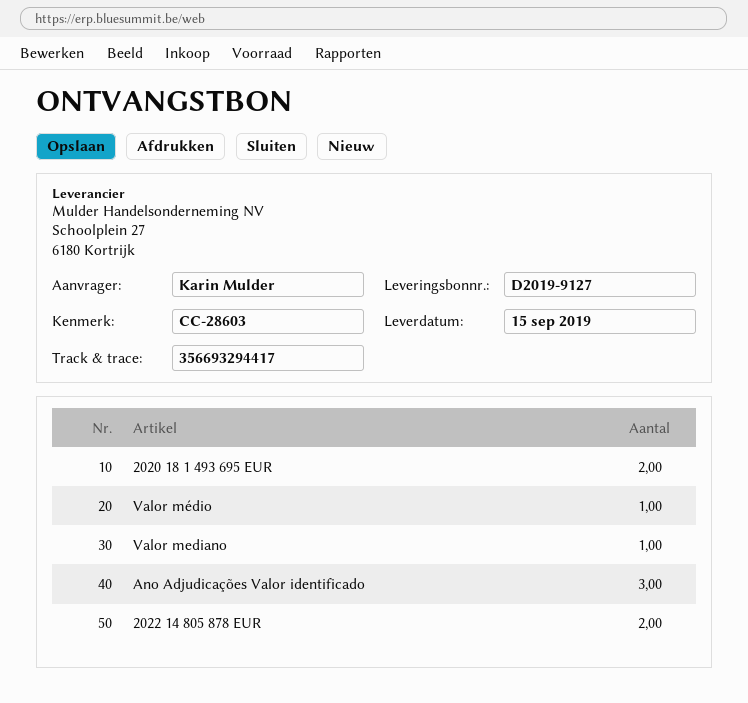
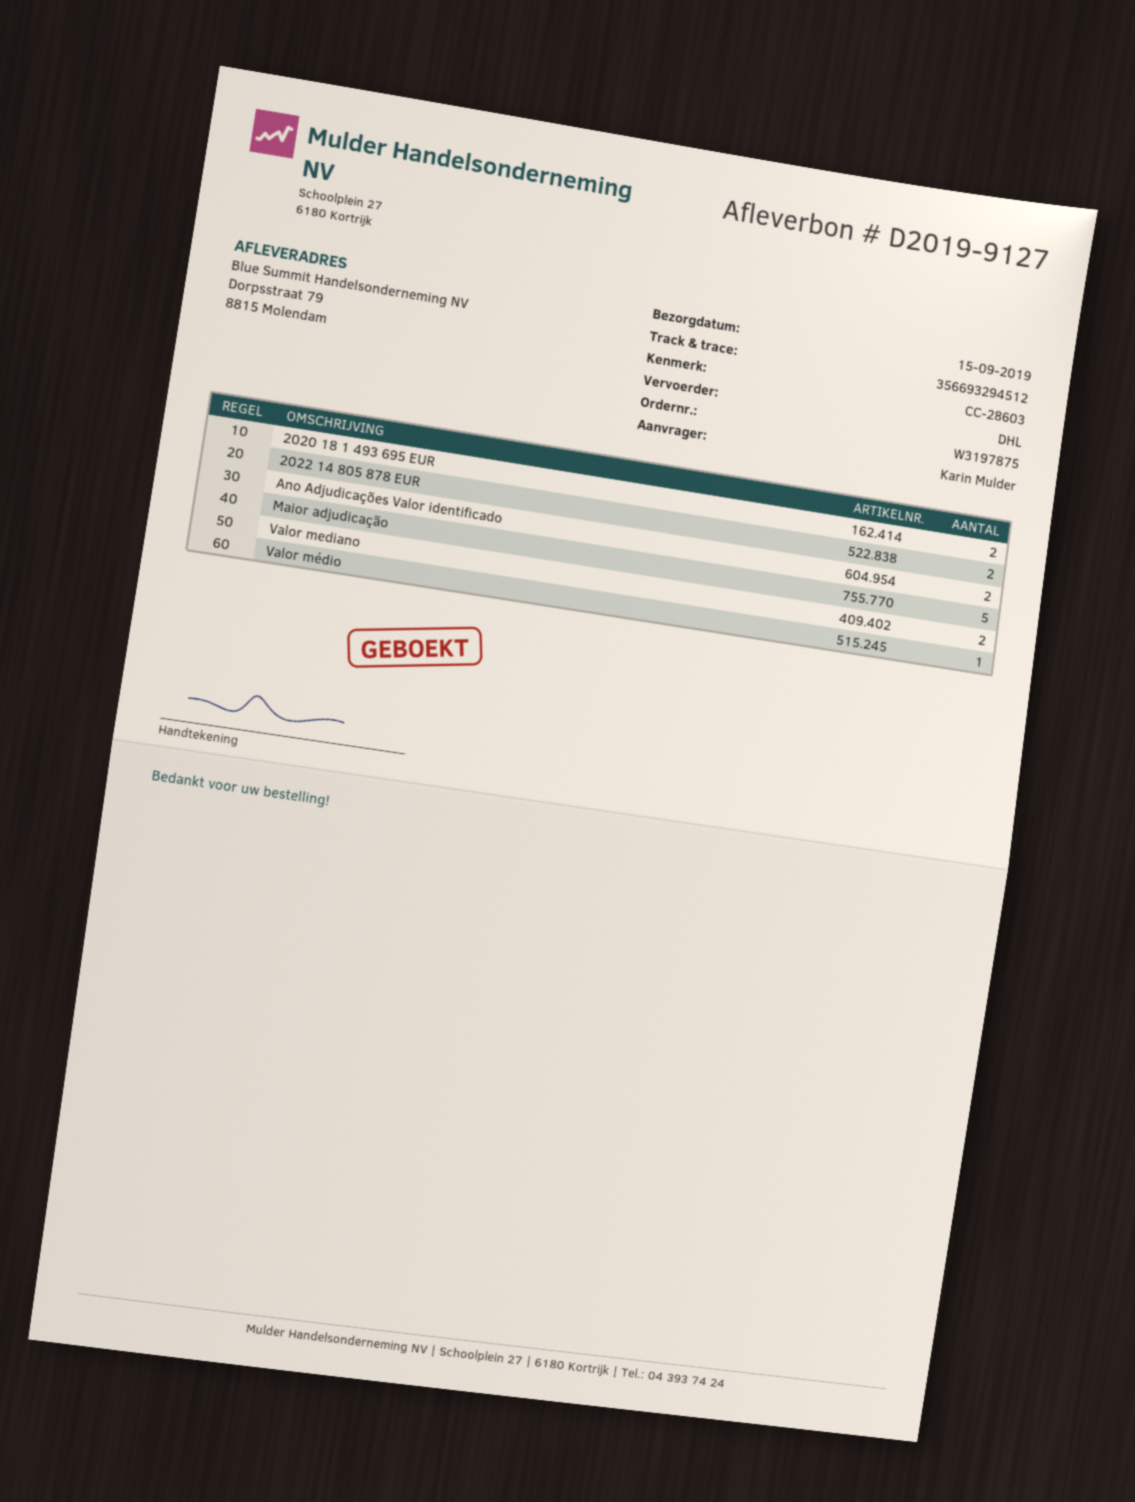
tracking number: 356693294417 -> 356693294512
Valor mediano: 1 -> 2
Ano Adjudicações Valor identificado: 3 -> 2
Maior adjudicação: none -> 5

